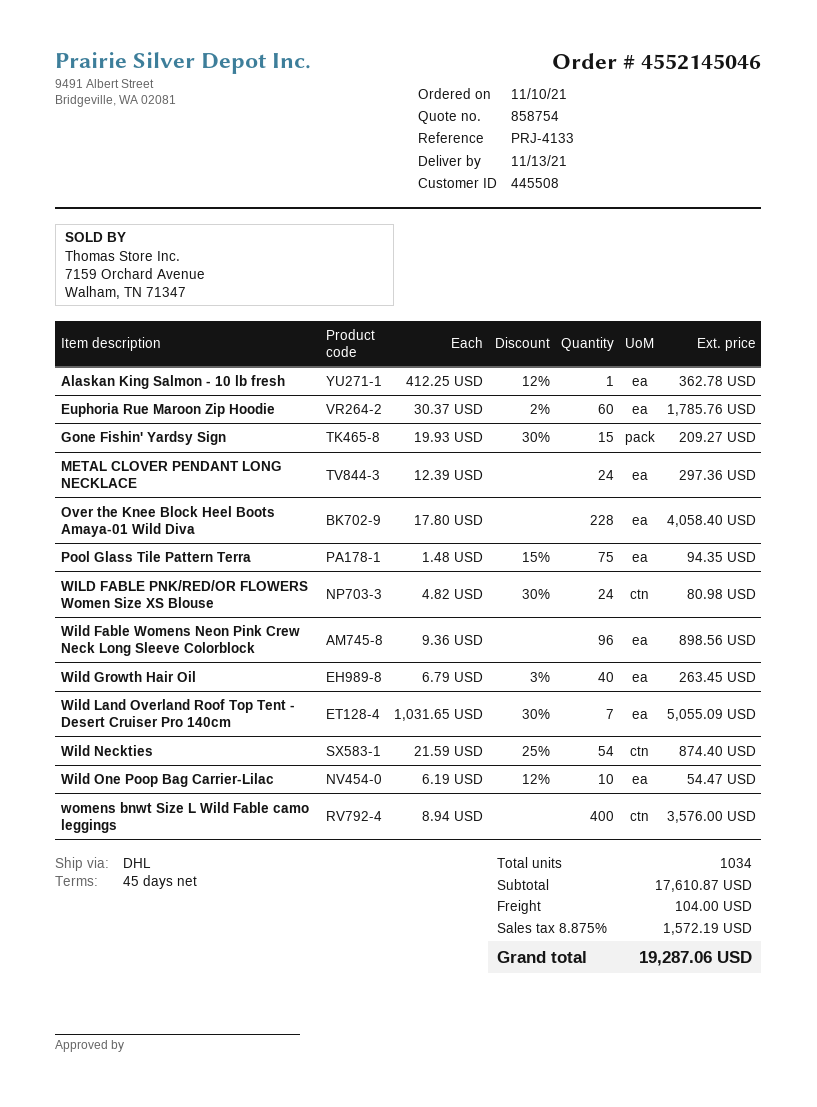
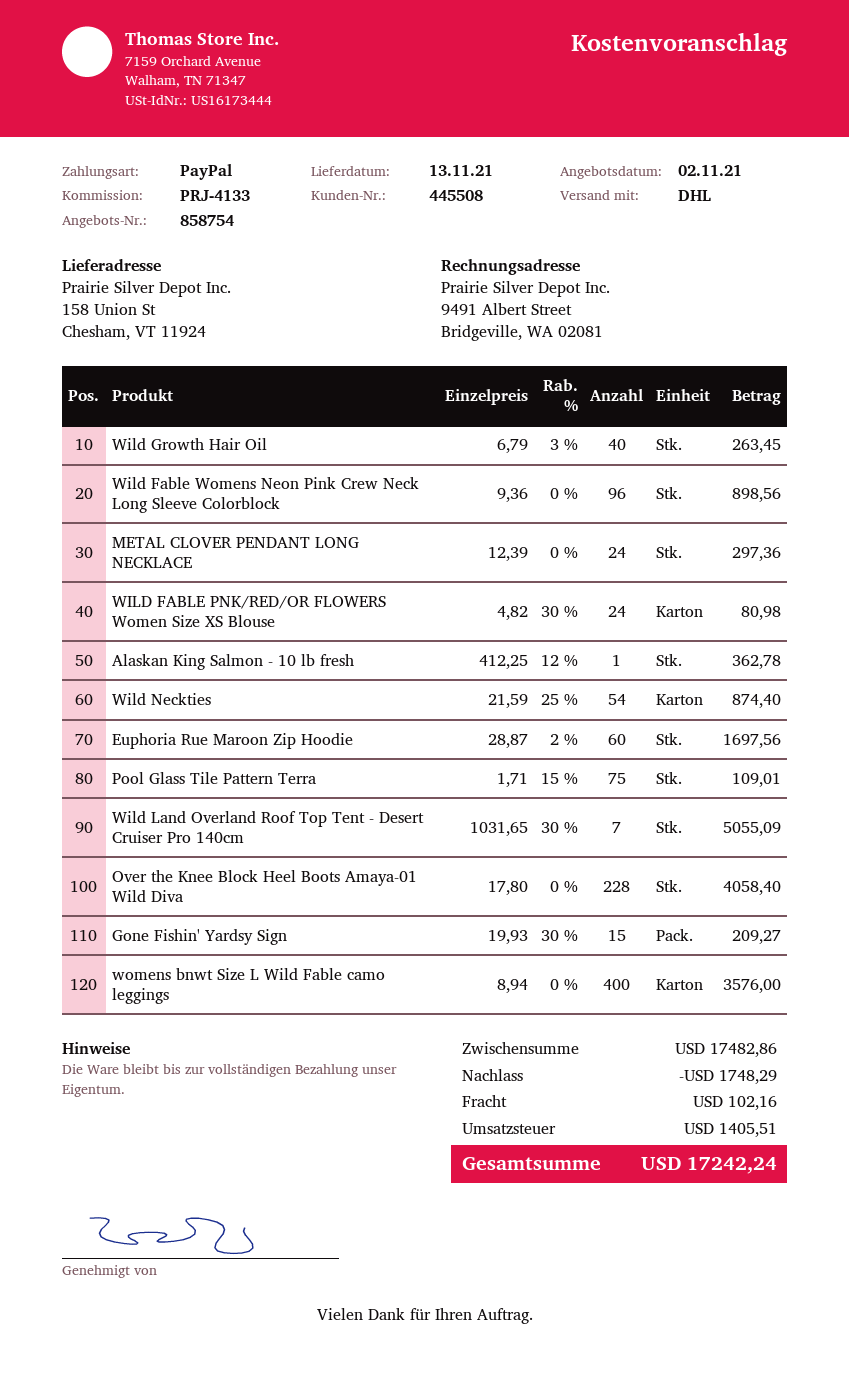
Euphoria Rue Maroon Zip Hoodie: 60 x 30.37 - 2% = 1785.76 -> 60 x 28.87 - 2% = 1697.56
Pool Glass Tile Pattern Terra: 75 x 1.48 - 15% = 94.35 -> 75 x 1.71 - 15% = 109.01
Wild One Poop Bag Carrier-Lilac: 10 x 6.19 - 12% = 54.47 -> none
subtotal: 17610.87 -> 17482.86
discount: none -> 1748.29
shipping: 104.00 -> 102.16
tax: 1572.19 -> 1405.51
total: 19287.06 -> 17242.24

